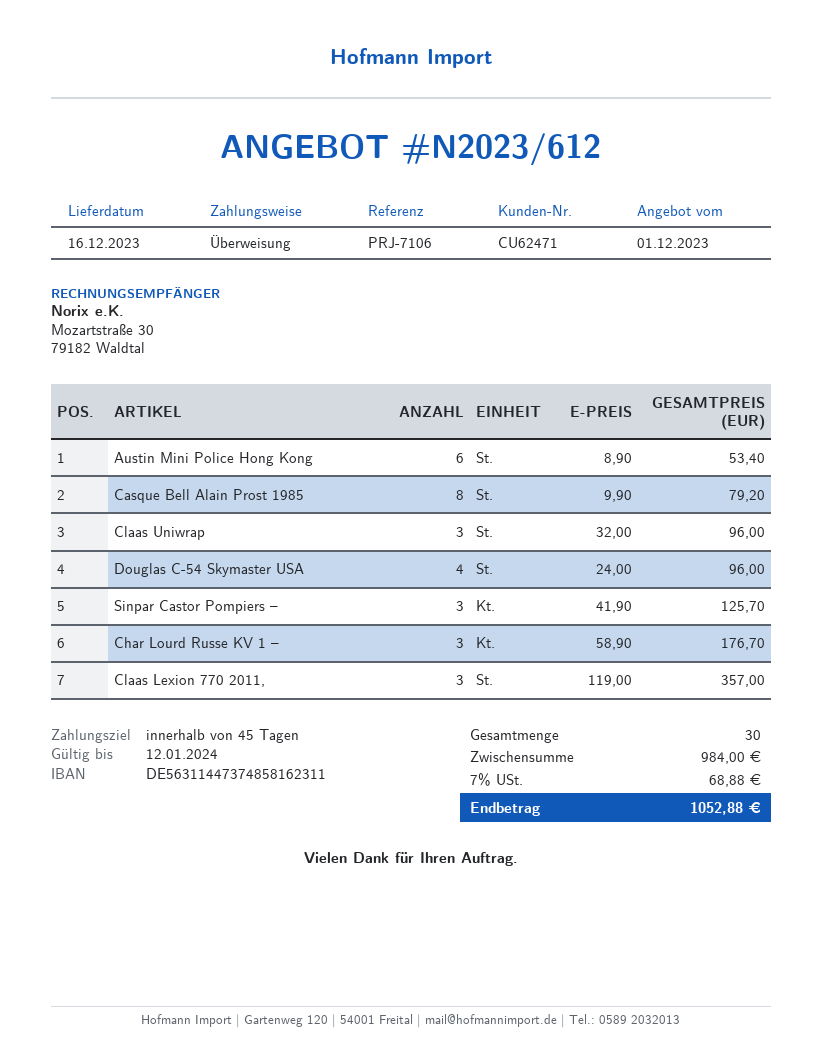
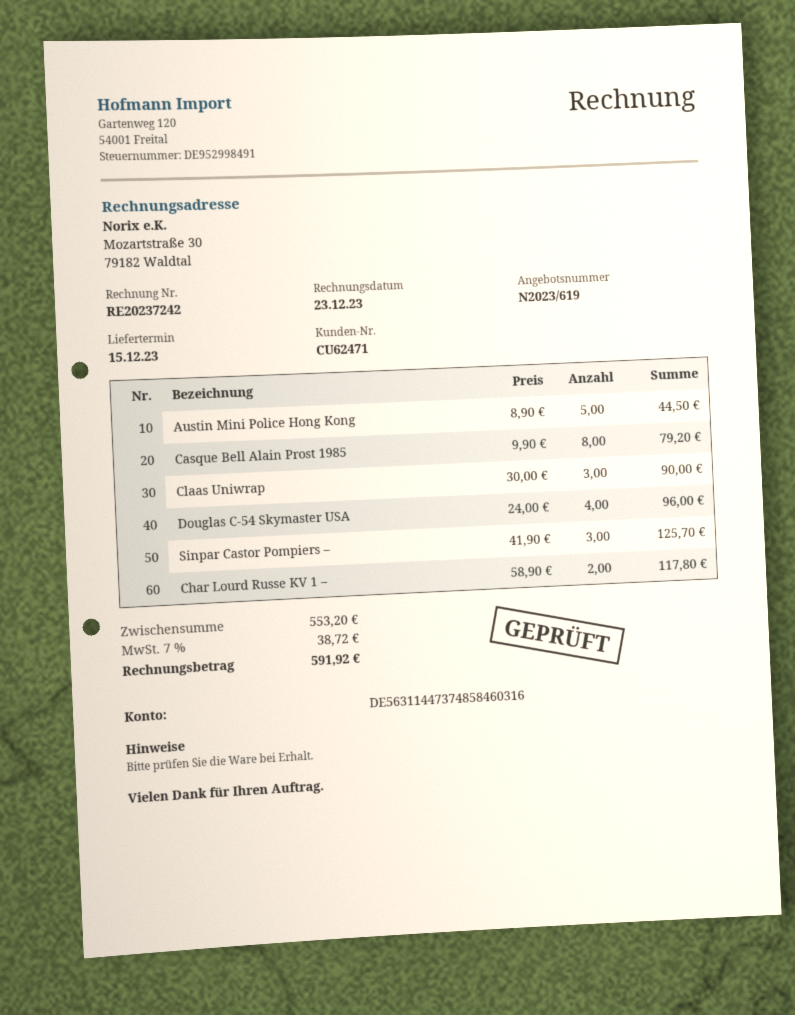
quote number: N2023/612 -> N2023/619
delivery date: 2023-12-16 -> 2023-12-15
bank account: DE56311447374858162311 -> DE56311447374858460316
Austin Mini Police Hong Kong: 6 x 8.90 = 53.40 -> 5 x 8.90 = 44.50
Claas Uniwrap: 3 x 32.00 = 96.00 -> 3 x 30.00 = 90.00
Char Lourd Russe KV 1 –: 3 x 58.90 = 176.70 -> 2 x 58.90 = 117.80
Claas Lexion 770 2011,: 3 x 119.00 = 357.00 -> none
subtotal: 984.00 -> 553.20
tax: 7% = 68.88 -> 7% = 38.72
total: 1052.88 -> 591.92

